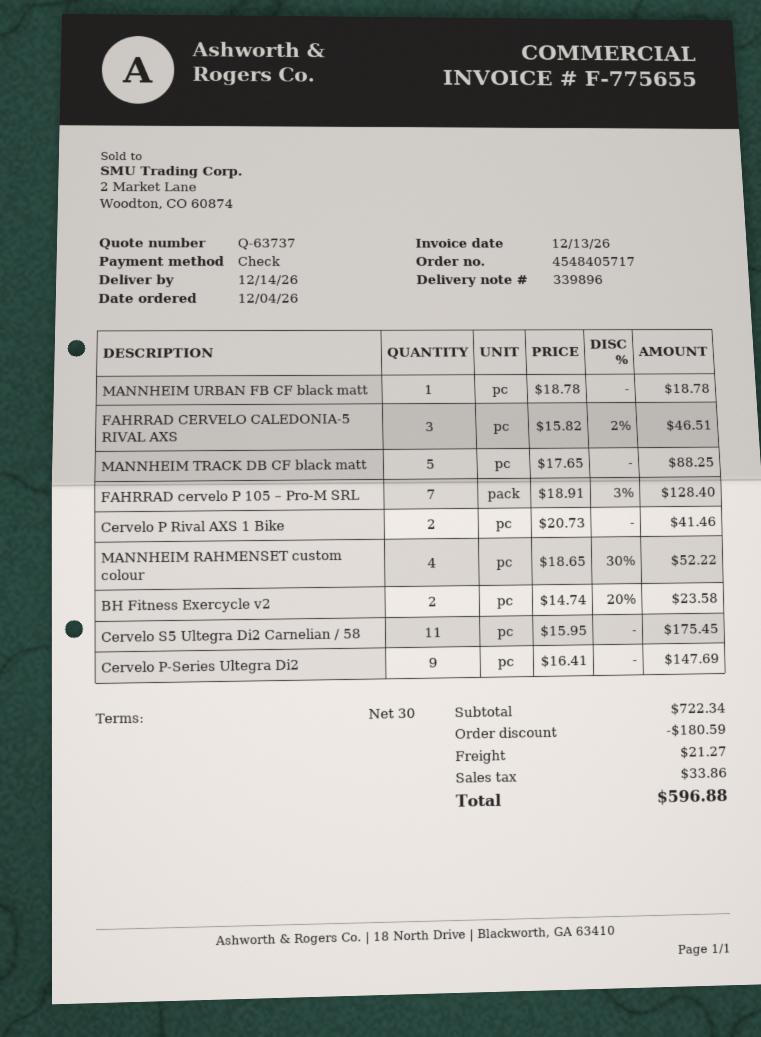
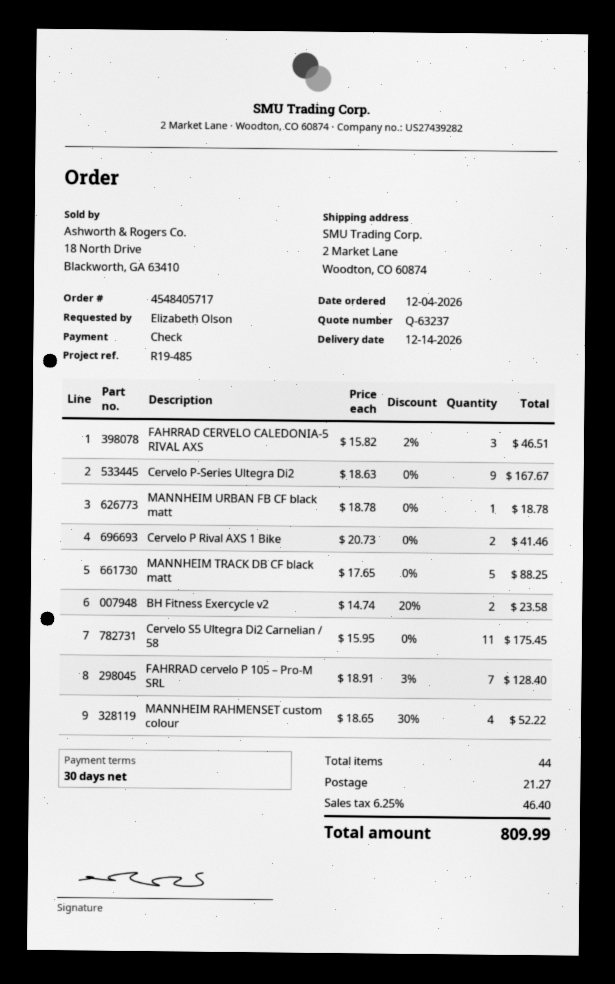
quote number: Q-63737 -> Q-63237
Cervelo P-Series Ultegra Di2: 9 x 16.41 = 147.69 -> 9 x 18.63 = 167.67
discount: 180.59 -> none
tax: 33.86 -> 46.40
total: 596.88 -> 809.99

